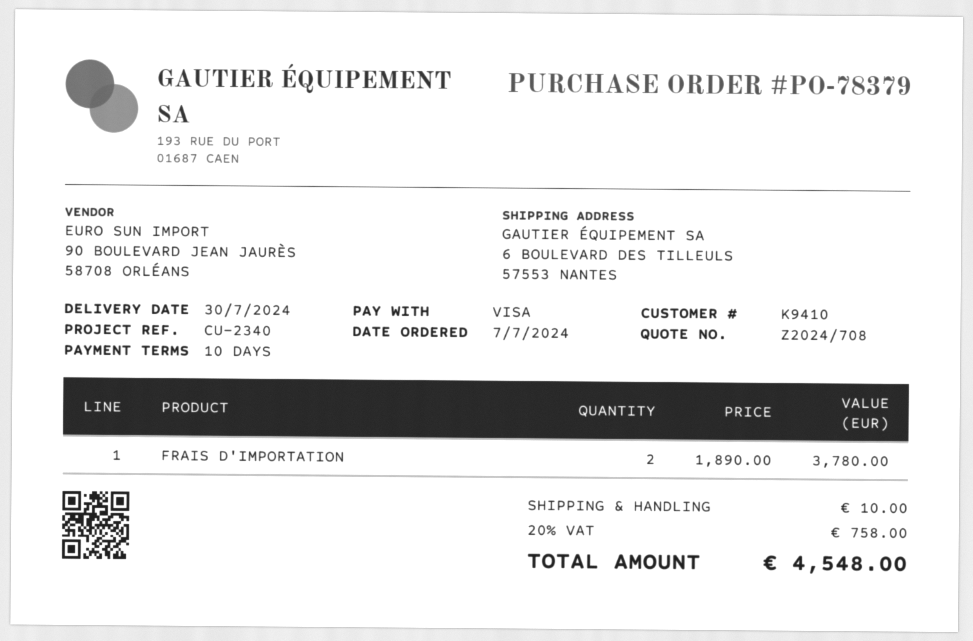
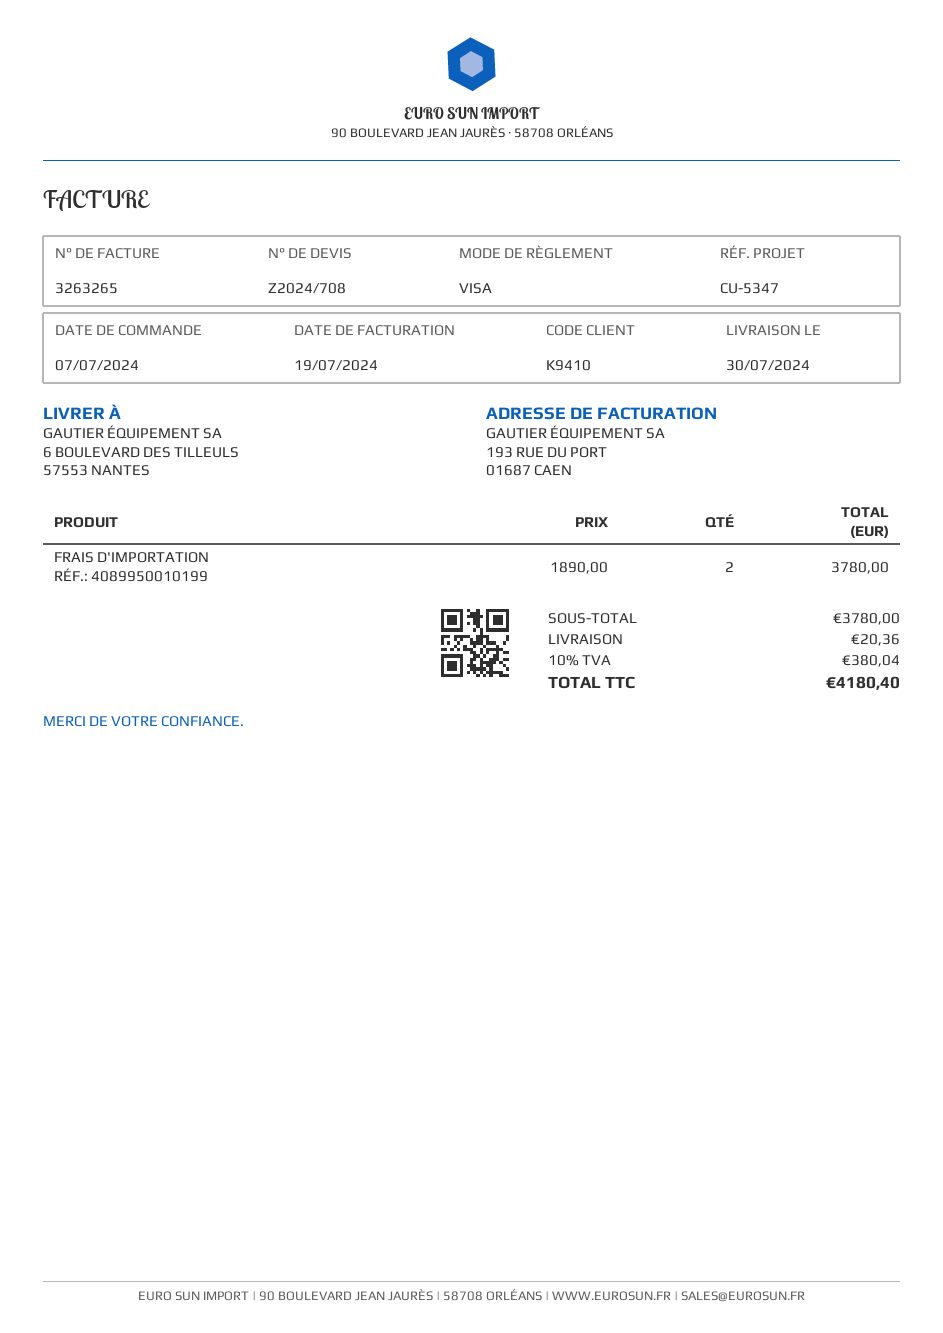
reference: CU-2340 -> CU-5347
shipping: 10.00 -> 20.36
tax: 20% = 758.00 -> 10% = 380.04
total: 4548.00 -> 4180.40

